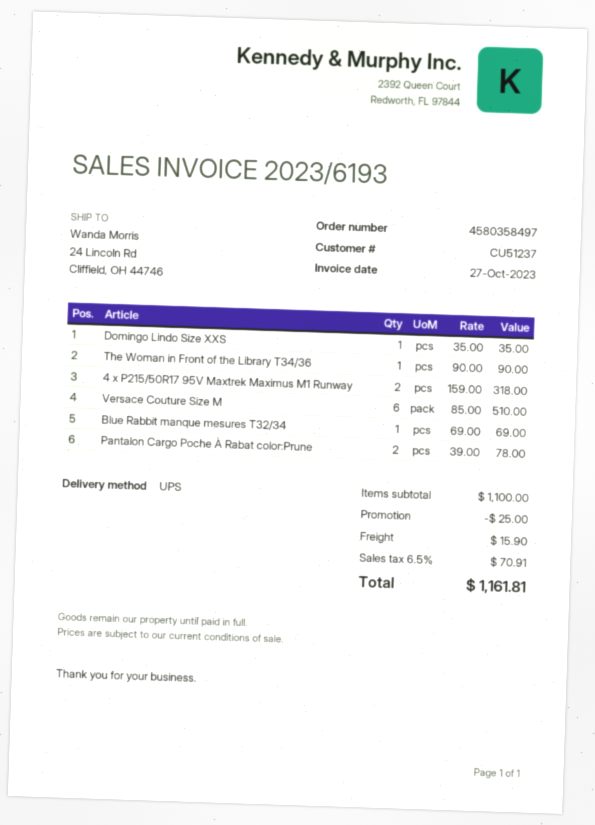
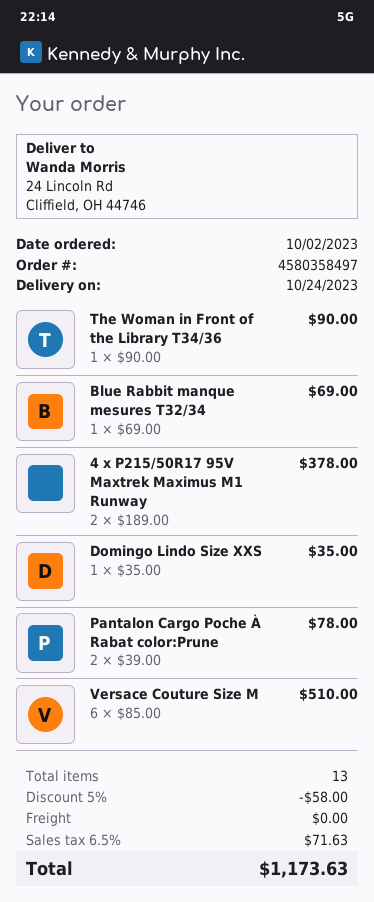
4 x P215/50R17 95V Maxtrek Maximus M1 Runway: 2 x 159.00 = 318.00 -> 2 x 189.00 = 378.00
discount: 25.00 -> 58.00
shipping: 15.90 -> 0.00
tax: 6.5% = 70.91 -> 6.5% = 71.63
total: 1161.81 -> 1173.63

